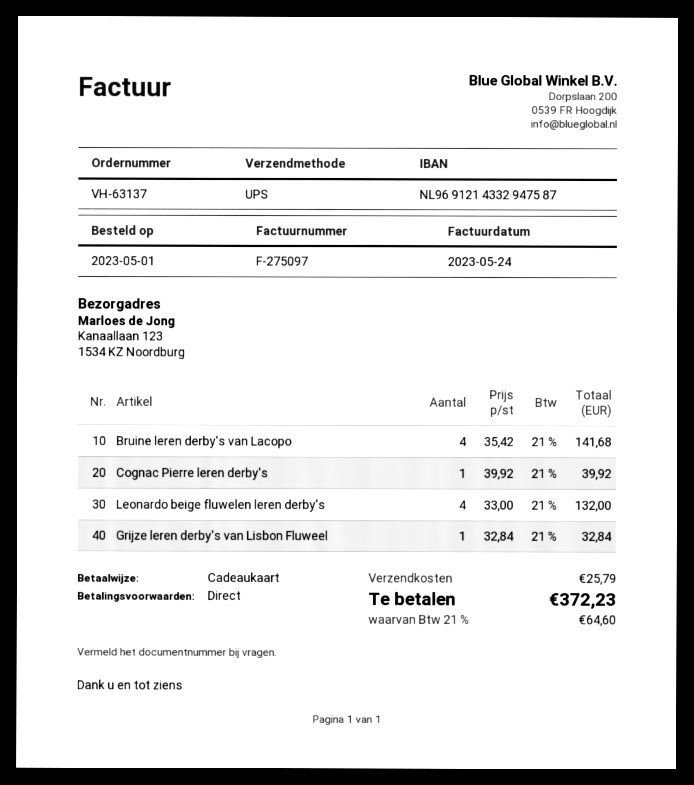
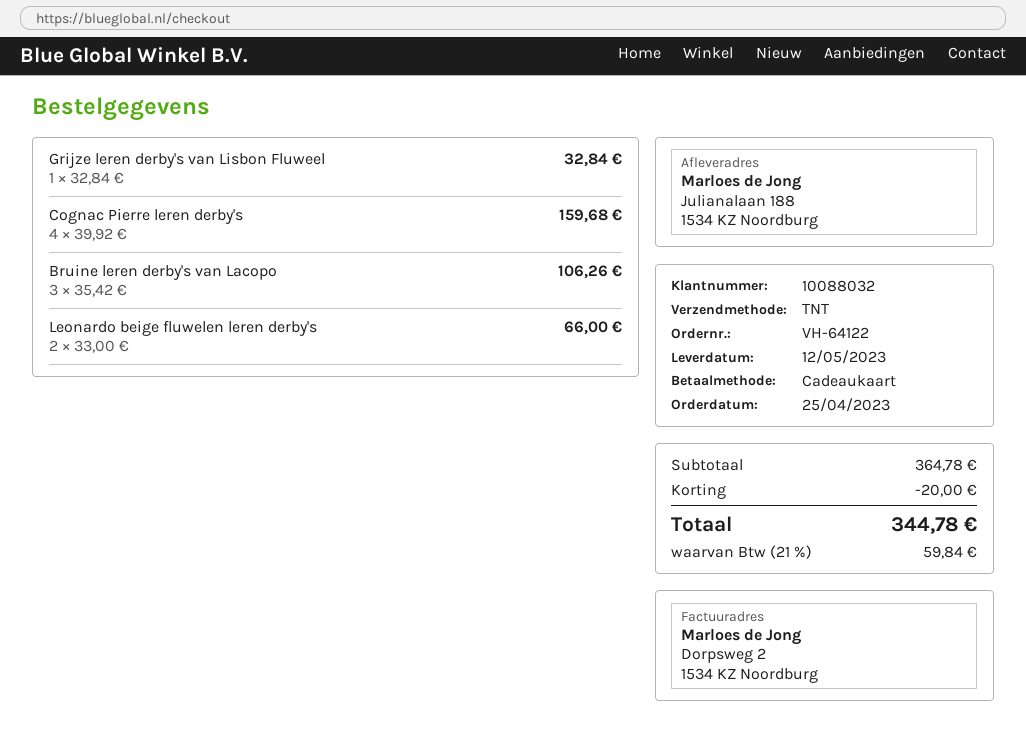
order number: VH-63137 -> VH-64122
order date: 2023-05-01 -> 2023-04-25
shipping method: UPS -> TNT
ship to: Kanaallaan 123, 1534 KZ Noordburg -> Julianalaan 188, 1534 KZ Noordburg
Bruine leren derby's van Lacopo: 4 x 35.42 = 141.68 -> 3 x 35.42 = 106.26
Cognac Pierre leren derby's: 1 x 39.92 = 39.92 -> 4 x 39.92 = 159.68
Leonardo beige fluwelen leren derby's: 4 x 33.00 = 132.00 -> 2 x 33.00 = 66.00
discount: none -> 20.00
shipping: 25.79 -> none
tax: 21% = 64.60 -> 21% = 59.84
total: 372.23 -> 344.78

